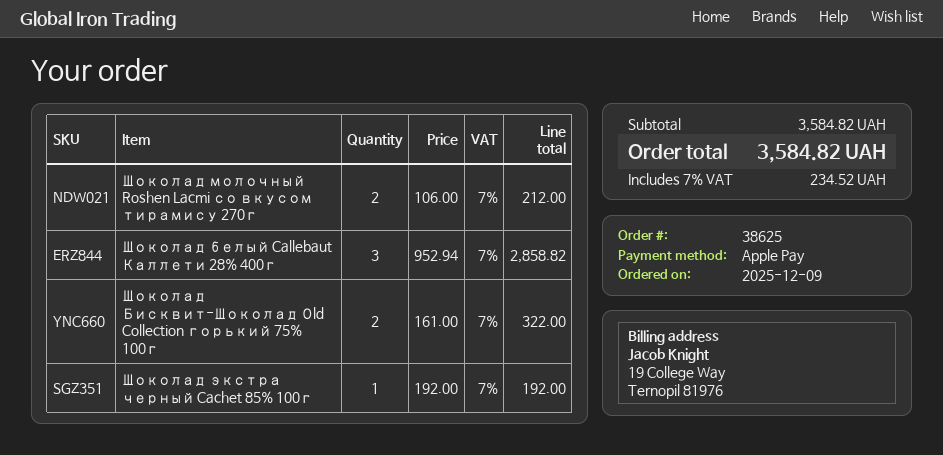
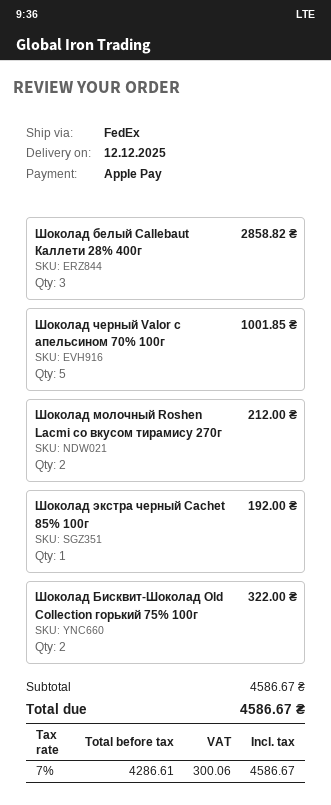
Шоколад черный Valor с апельсином 70% 100г: none -> 5 for 1001.85
subtotal: 3584.82 -> 4586.67
tax: 7% = 234.52 -> 7% = 300.06
total: 3584.82 -> 4586.67

